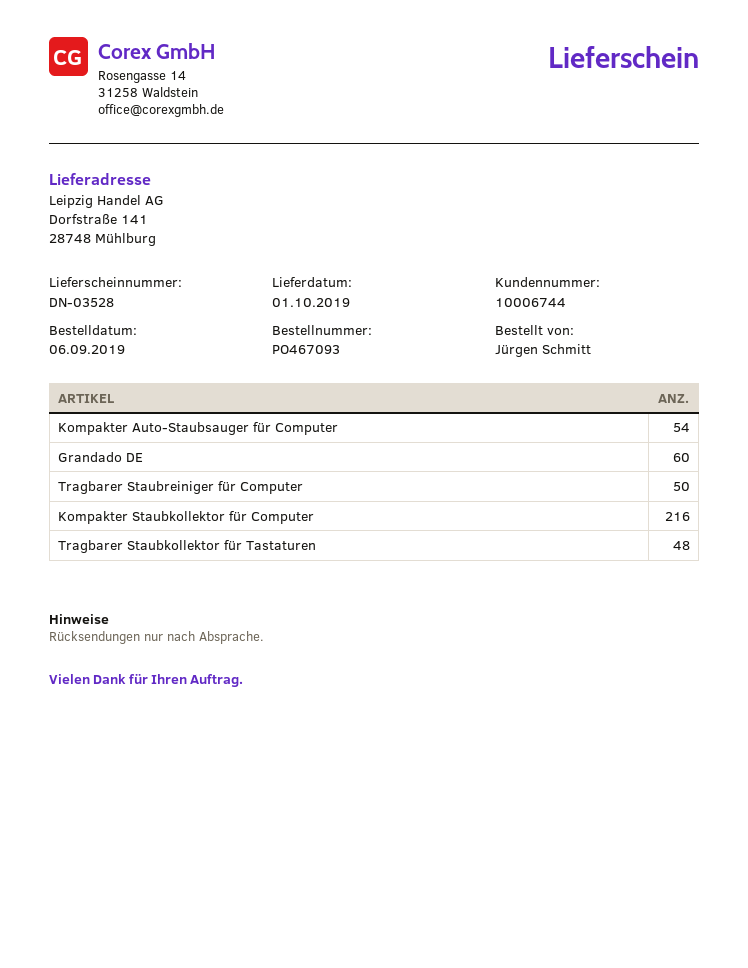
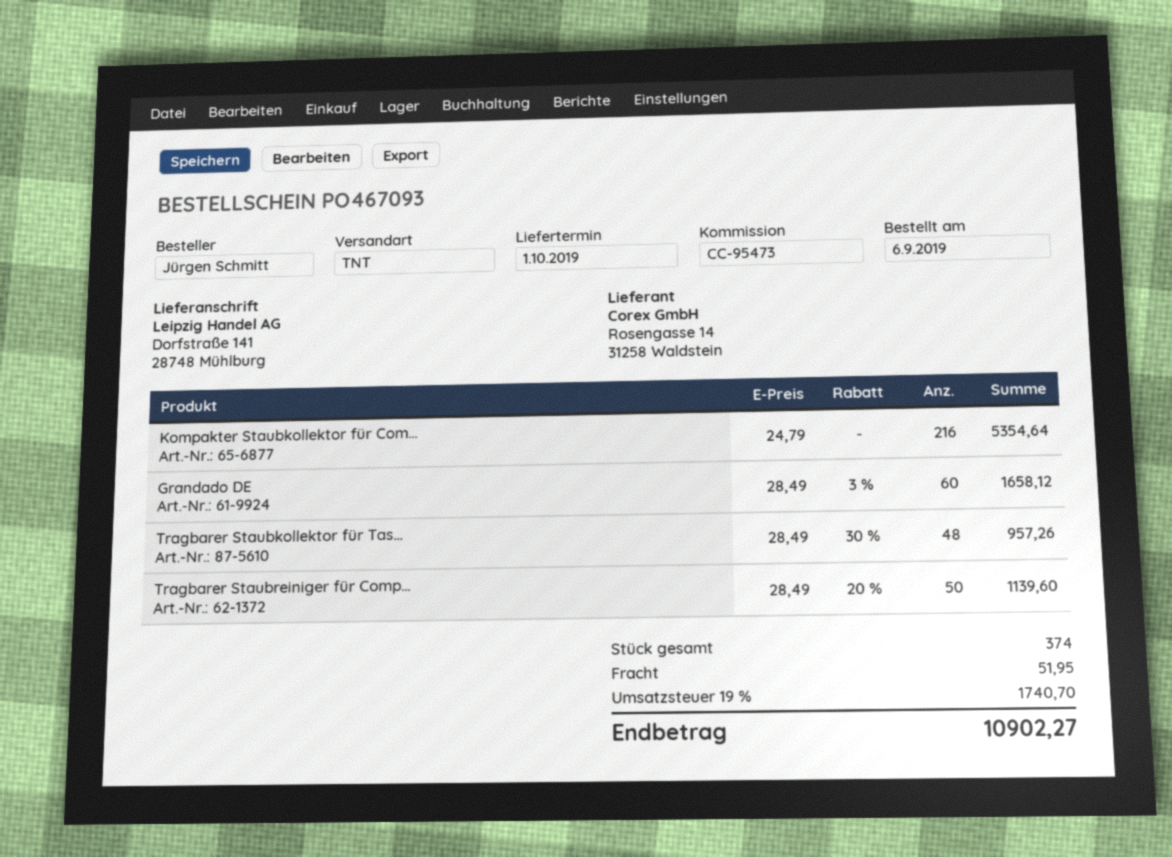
Kompakter Auto-Staubsauger für Computer: 54 -> none

